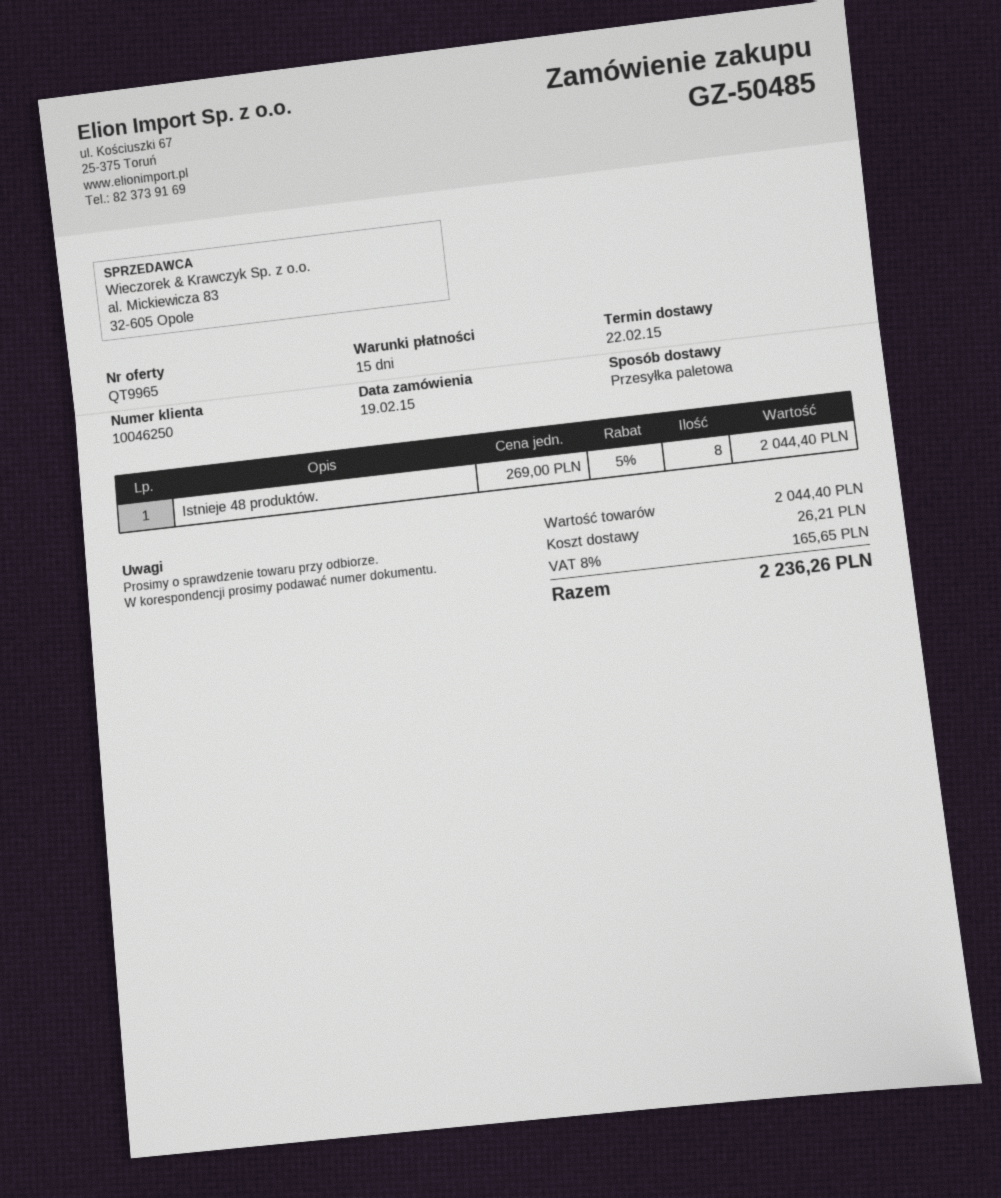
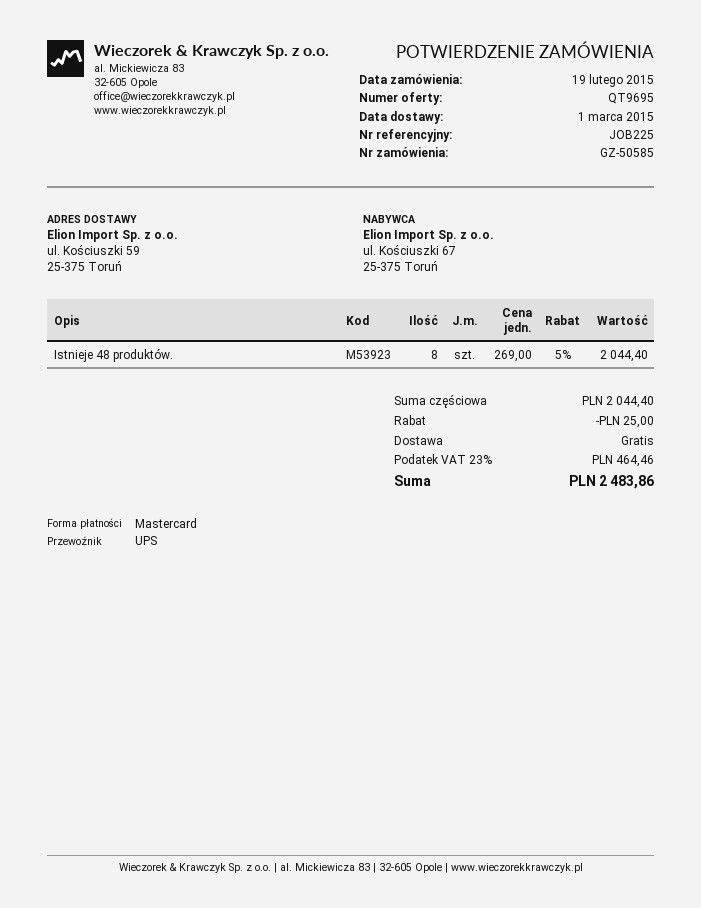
quote number: QT9965 -> QT9695
order number: GZ-50485 -> GZ-50585
delivery date: 2015-02-22 -> 2015-03-01
shipping method: pallet freight -> UPS
discount: none -> 25.00
shipping: 26.21 -> 0.00
tax: 8% = 165.65 -> 23% = 464.46
total: 2236.26 -> 2483.86

